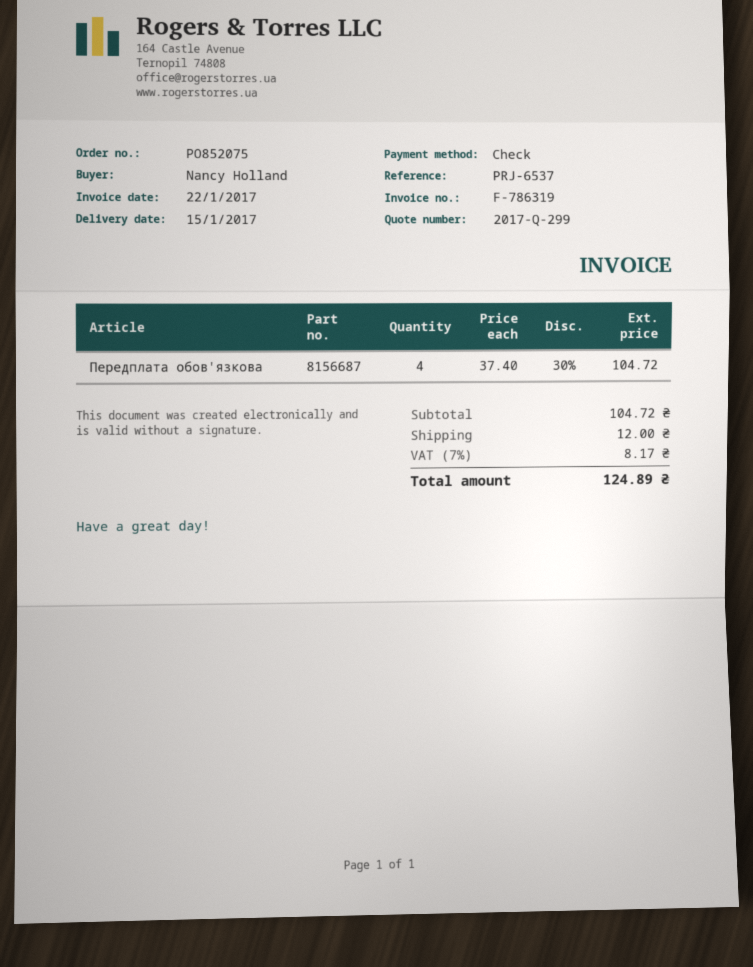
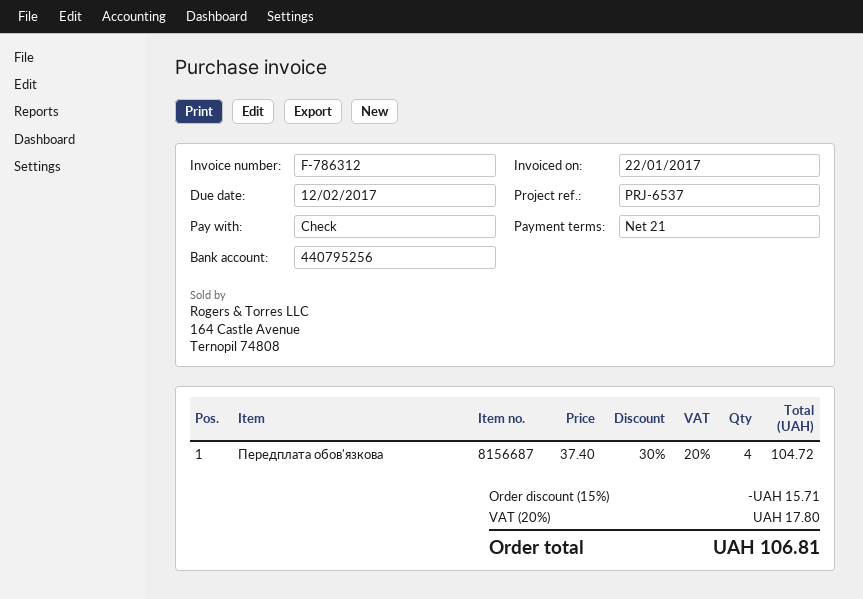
invoice number: F-786319 -> F-786312
discount: none -> 15% = 15.71
shipping: 12.00 -> none
tax: 7% = 8.17 -> 20% = 17.80
total: 124.89 -> 106.81

